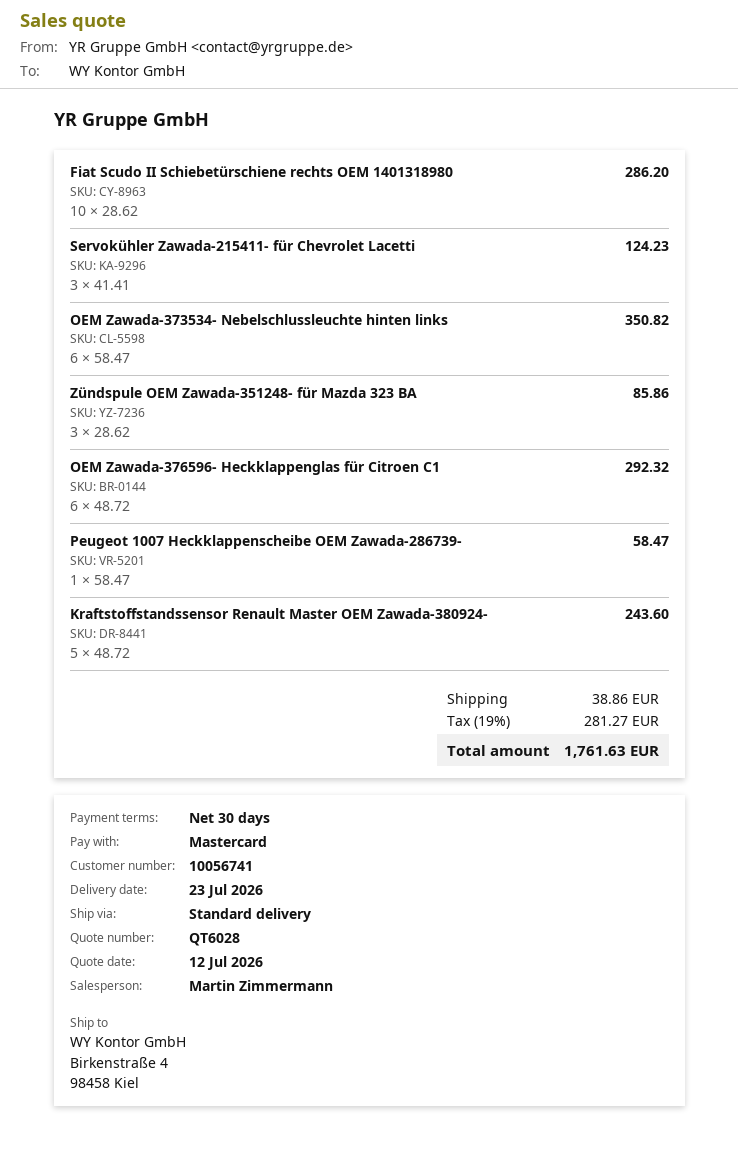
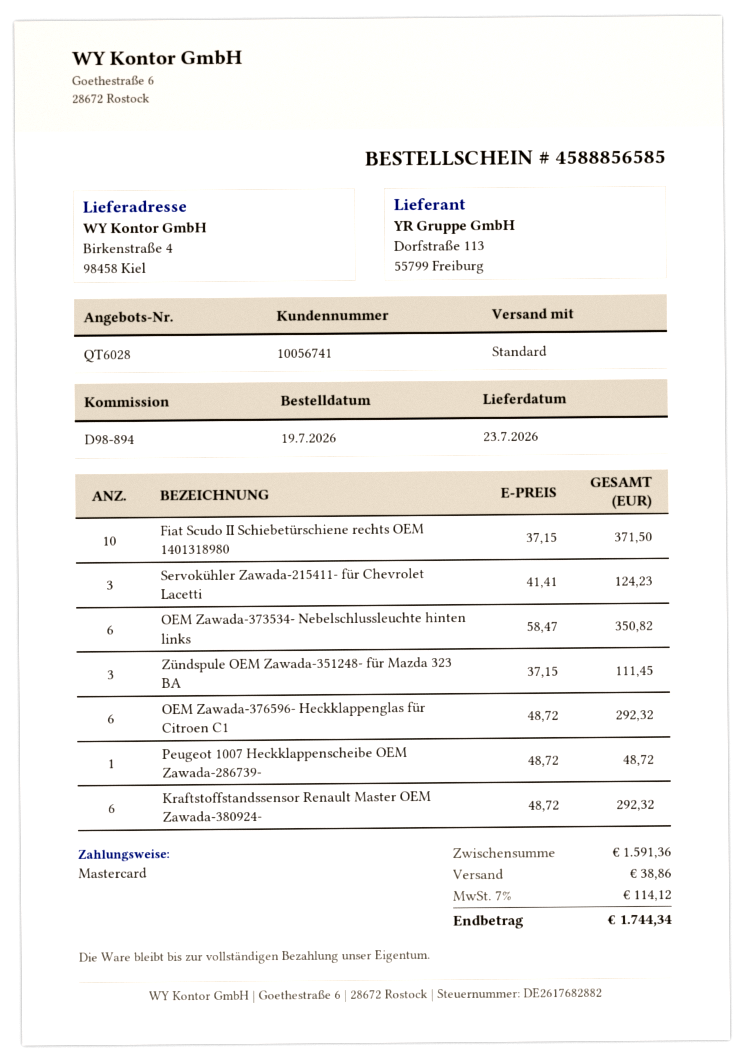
Fiat Scudo II Schiebetürschiene rechts OEM 1401318980: 10 x 28.62 = 286.20 -> 10 x 37.15 = 371.50
Zündspule OEM Zawada-351248- für Mazda 323 BA: 3 x 28.62 = 85.86 -> 3 x 37.15 = 111.45
Peugeot 1007 Heckklappenscheibe OEM Zawada-286739-: 1 x 58.47 = 58.47 -> 1 x 48.72 = 48.72
Kraftstoffstandssensor Renault Master OEM Zawada-380924-: 5 x 48.72 = 243.60 -> 6 x 48.72 = 292.32
tax: 19% = 281.27 -> 7% = 114.12
total: 1761.63 -> 1744.34

